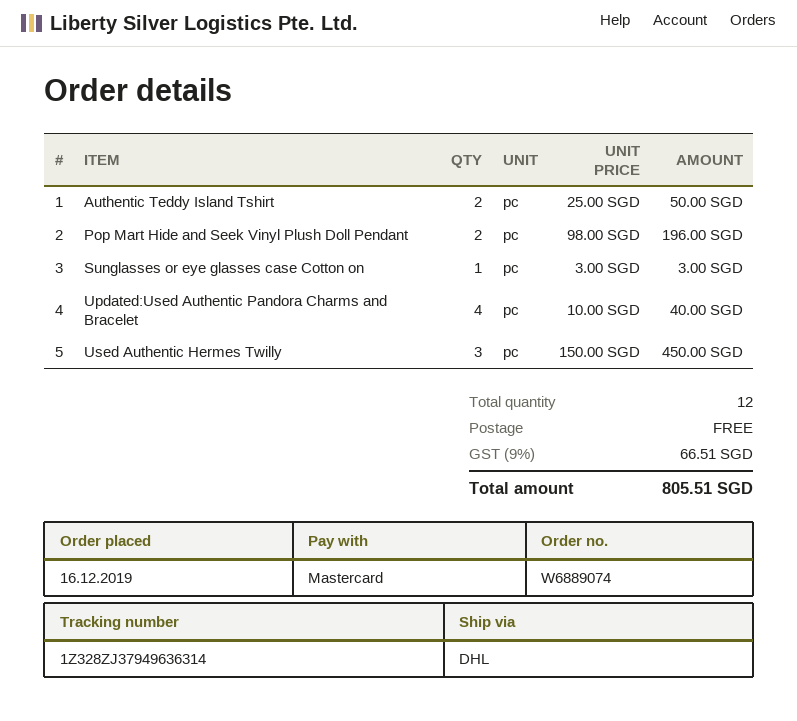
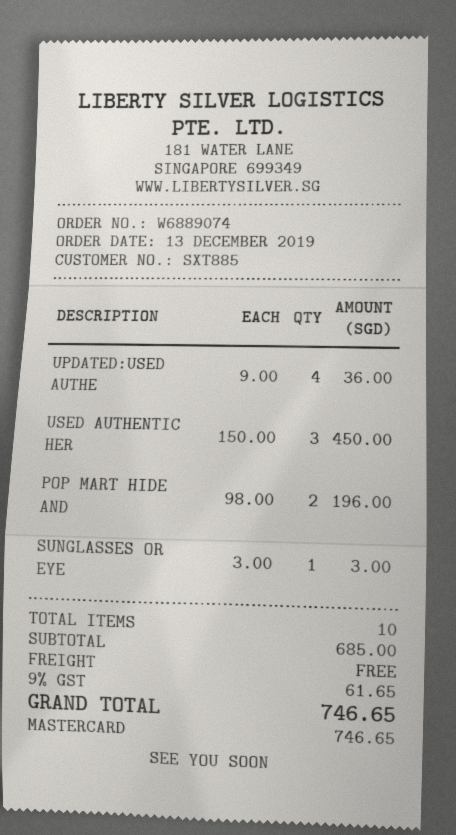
order date: 2019-12-16 -> 2019-12-13
Authentic Teddy Island Tshirt: 2 x 25.00 = 50.00 -> none
Updated:Used Authentic Pandora Charms and Bracelet: 4 x 10.00 = 40.00 -> 4 x 9.00 = 36.00
total quantity: 12 -> 10
tax: 9% = 66.51 -> 9% = 61.65
total: 805.51 -> 746.65

